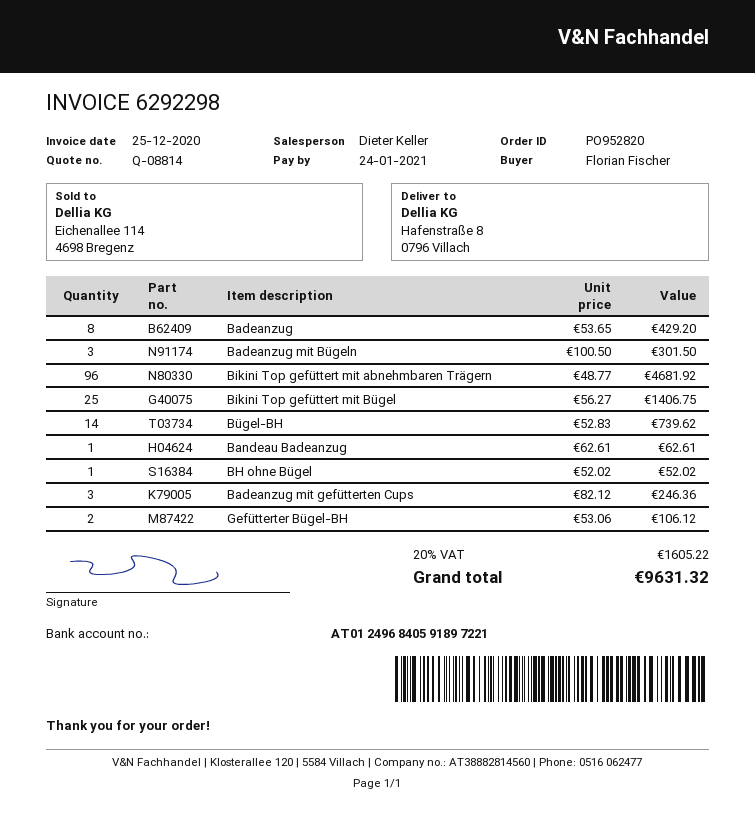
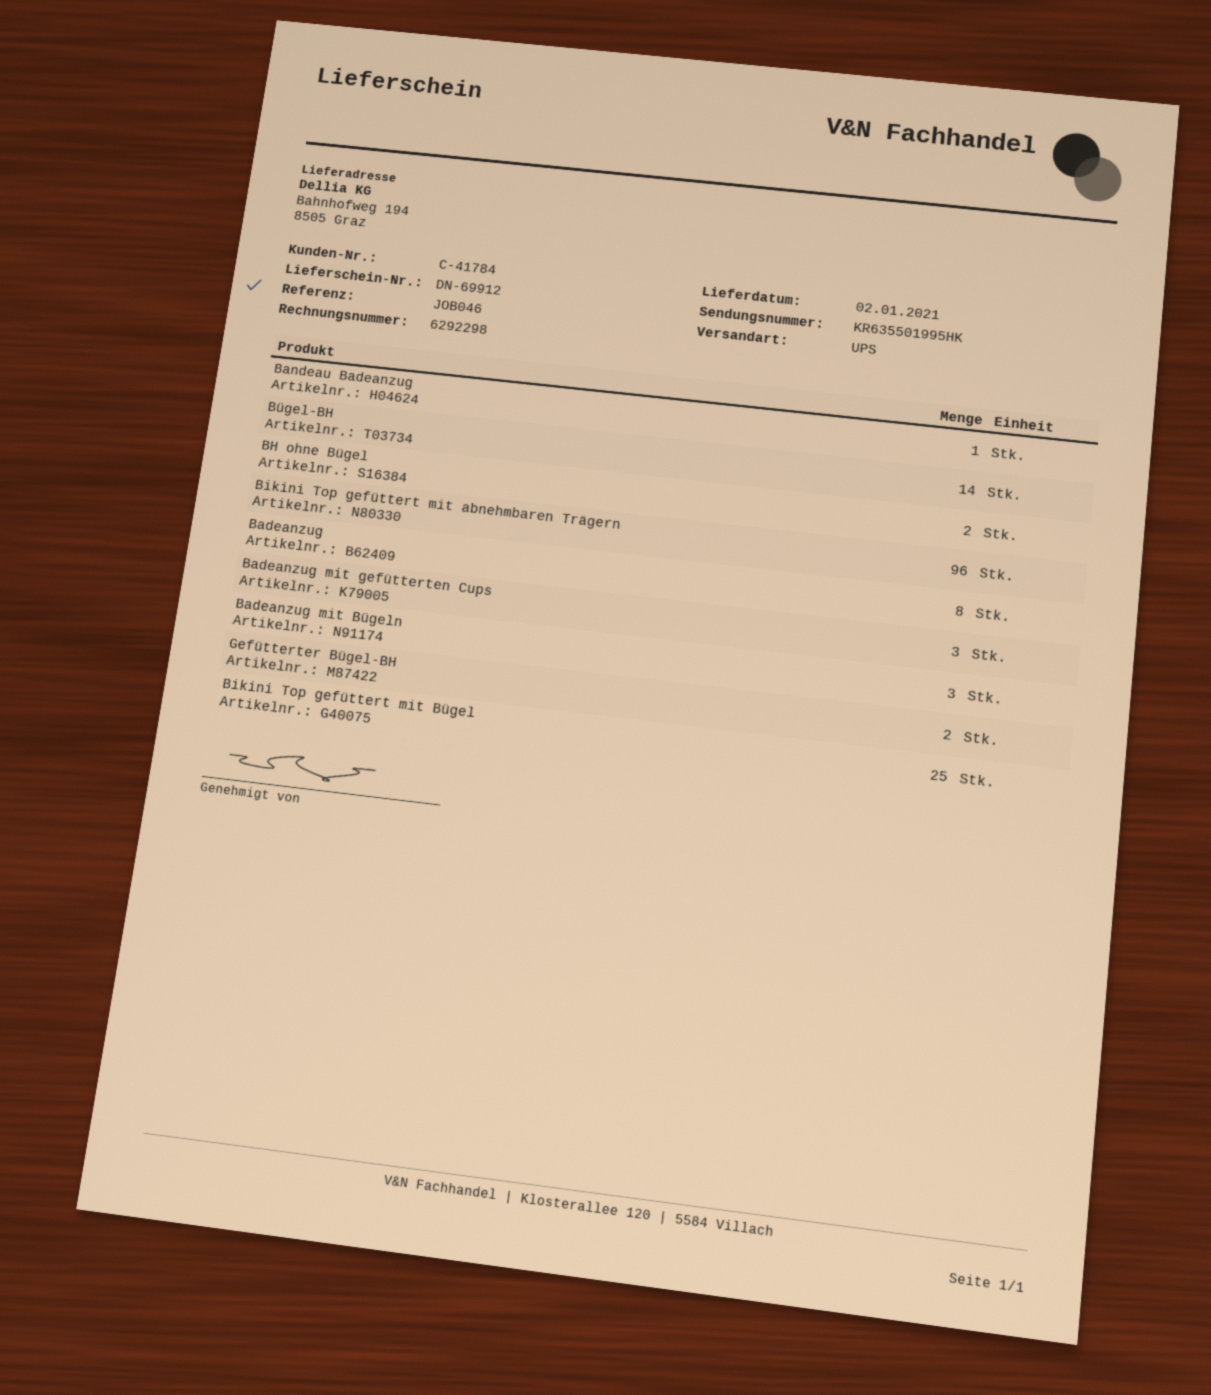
ship to: Hafenstraße 8, 0796 Villach -> Bahnhofweg 194, 8505 Graz
BH ohne Bügel: 1 -> 2

